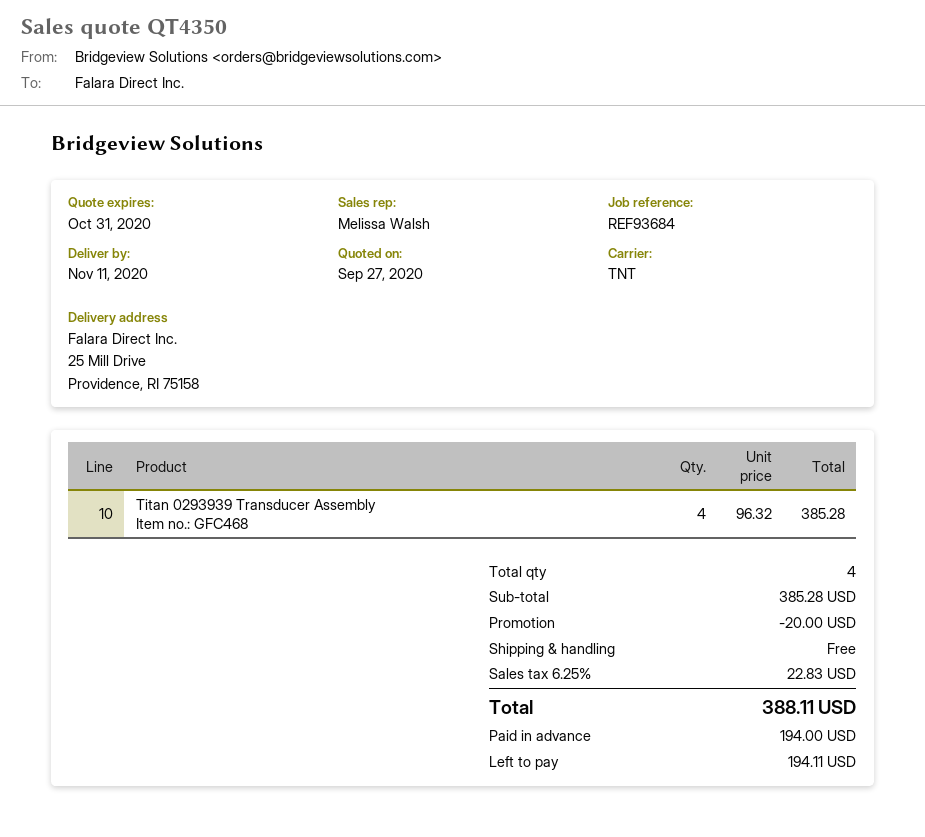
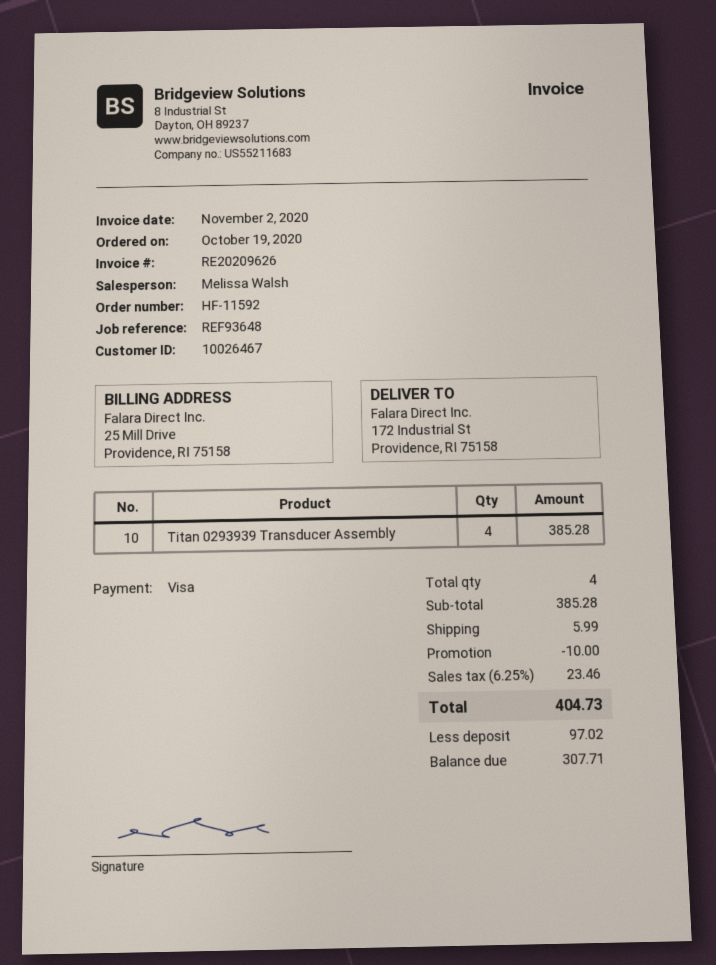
reference: REF93684 -> REF93648
ship to: 25 Mill Drive, Providence, RI 75158 -> 172 Industrial St, Providence, RI 75158
discount: 20.00 -> 10.00
shipping: 0.00 -> 5.99
tax: 6.25% = 22.83 -> 6.25% = 23.46
total: 388.11 -> 404.73
deposit: 194.00 -> 97.02
balance: 194.11 -> 307.71

